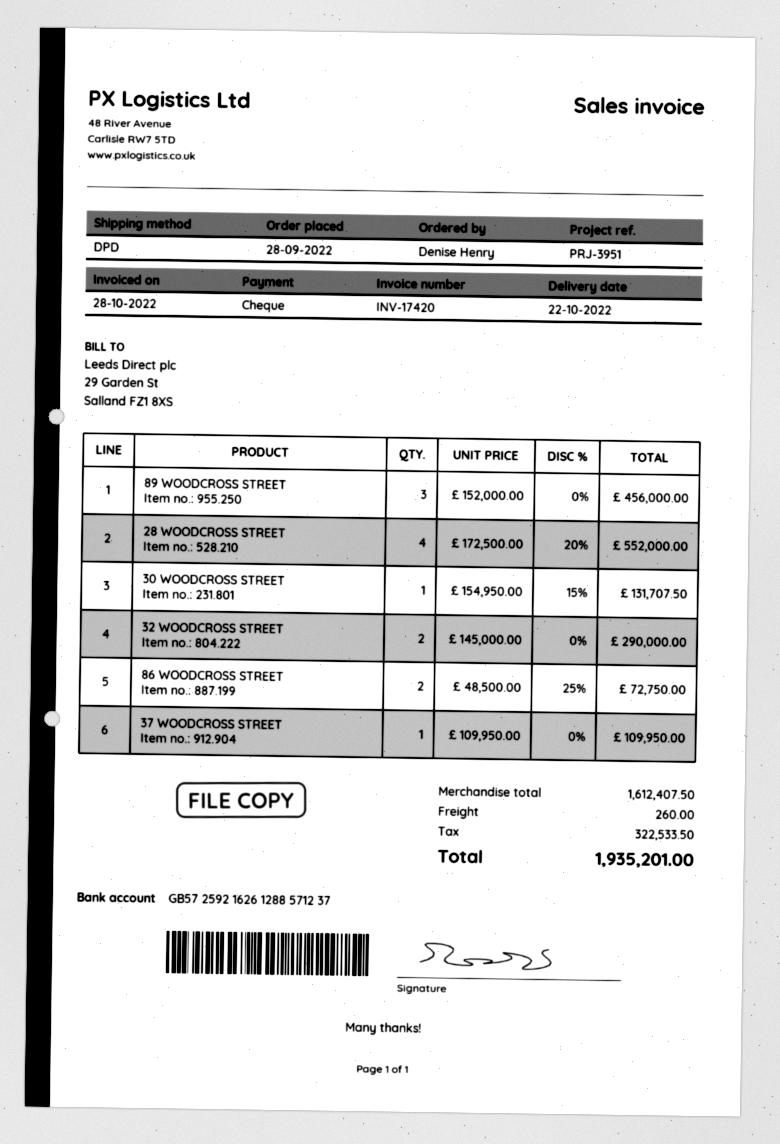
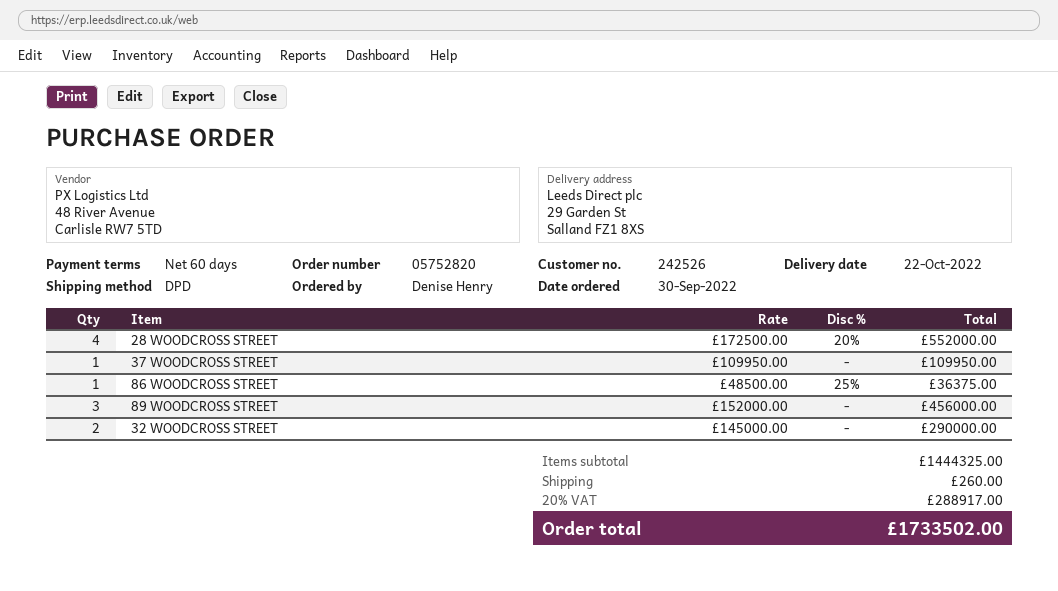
order date: 2022-09-28 -> 2022-09-30
30 WOODCROSS STREET: 1 x 154950.00 - 15% = 131707.50 -> none
86 WOODCROSS STREET: 2 x 48500.00 - 25% = 72750.00 -> 1 x 48500.00 - 25% = 36375.00
subtotal: 1612407.50 -> 1444325.00
tax: 322533.50 -> 288917.00
total: 1935201.00 -> 1733502.00

